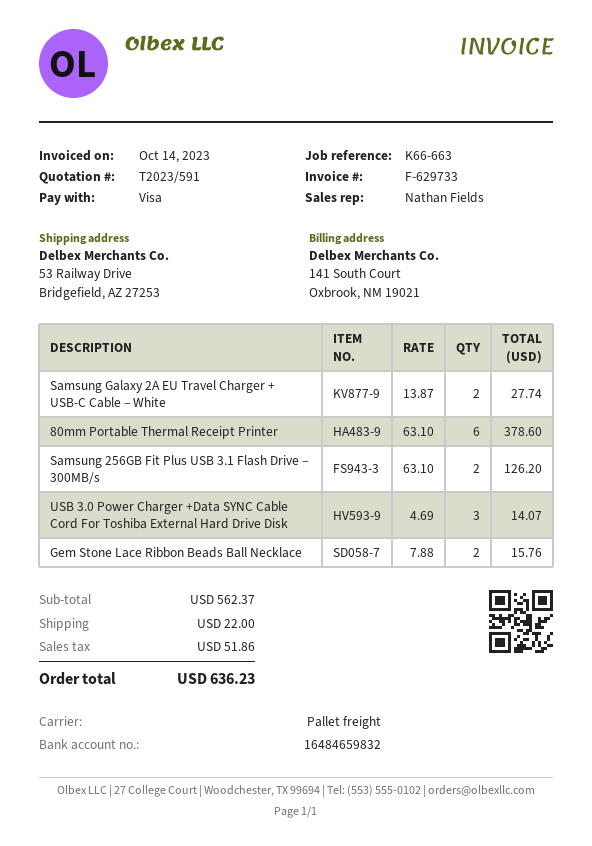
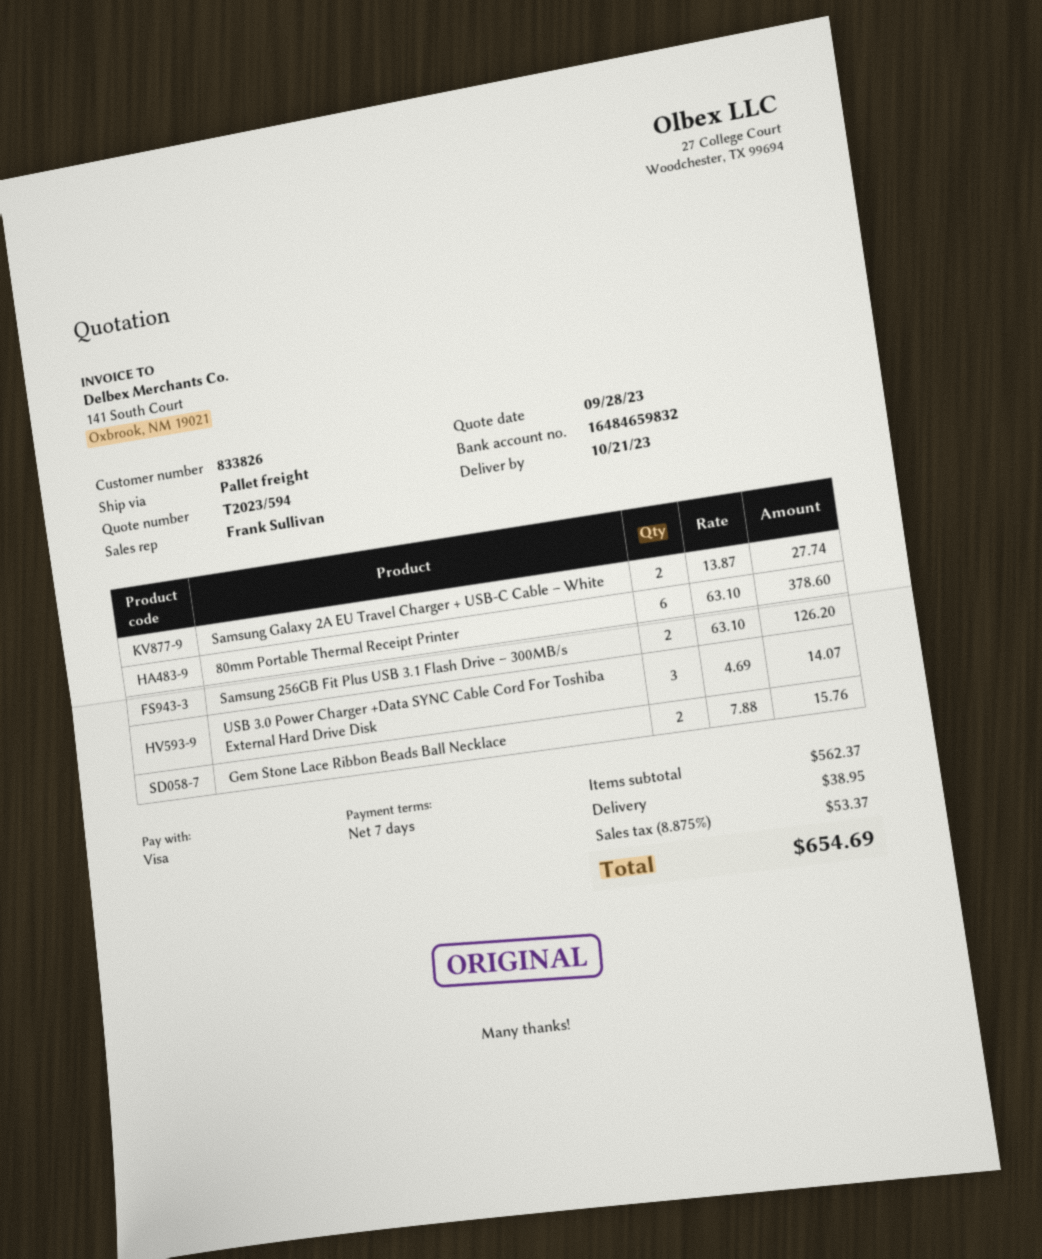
quote number: T2023/591 -> T2023/594
sales rep: Nathan Fields -> Frank Sullivan
shipping: 22.00 -> 38.95
tax: 51.86 -> 53.37
total: 636.23 -> 654.69

